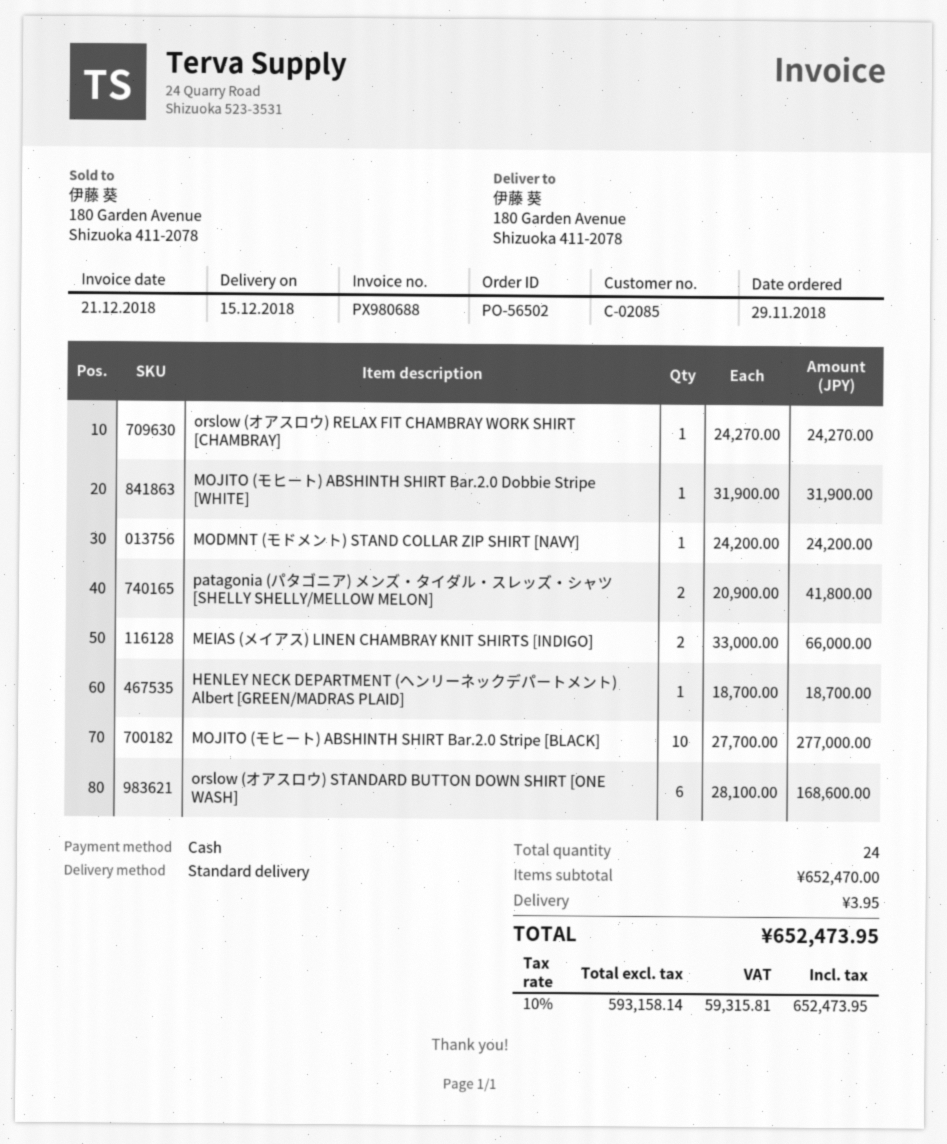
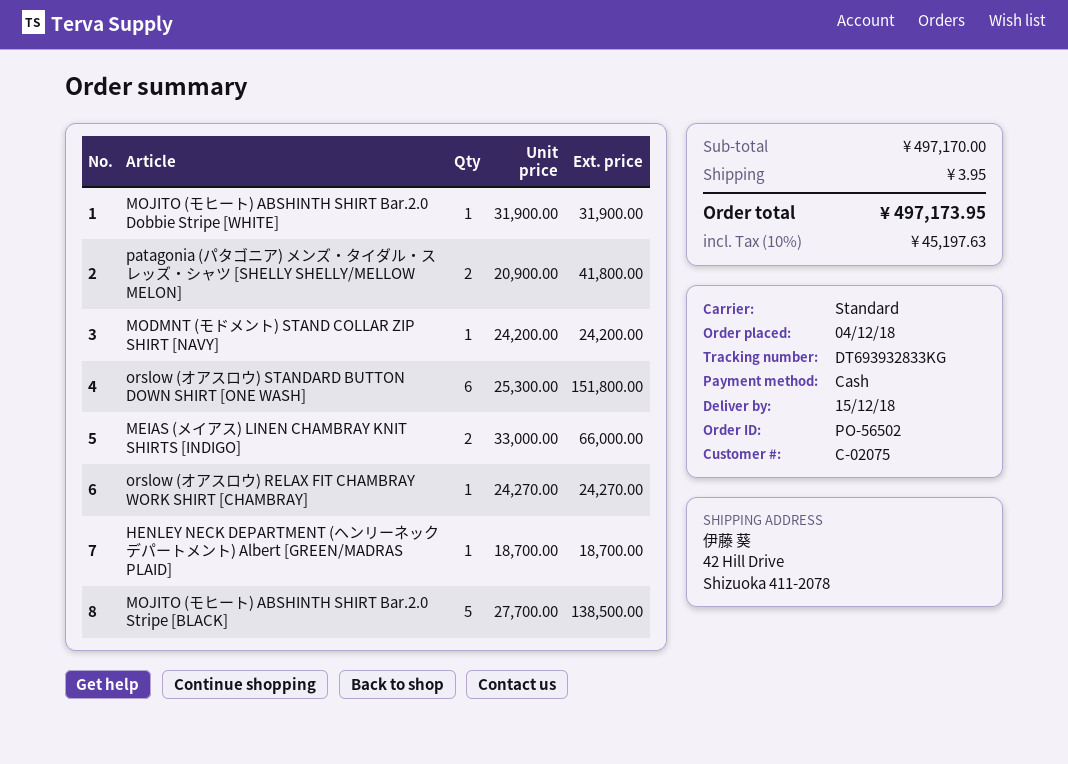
order date: 2018-11-29 -> 2018-12-04
customer number: C-02085 -> C-02075
ship to: 180 Garden Avenue, Shizuoka 411-2078 -> 42 Hill Drive, Shizuoka 411-2078
MOJITO (モヒート) ABSHINTH SHIRT Bar.2.0 Stripe [BLACK]: 10 x 27700.00 = 277000.00 -> 5 x 27700.00 = 138500.00
orslow (オアスロウ) STANDARD BUTTON DOWN SHIRT [ONE WASH]: 6 x 28100.00 = 168600.00 -> 6 x 25300.00 = 151800.00
subtotal: 652470.00 -> 497170.00
tax: 10% = 59315.81 -> 10% = 45197.63
total: 652473.95 -> 497173.95

